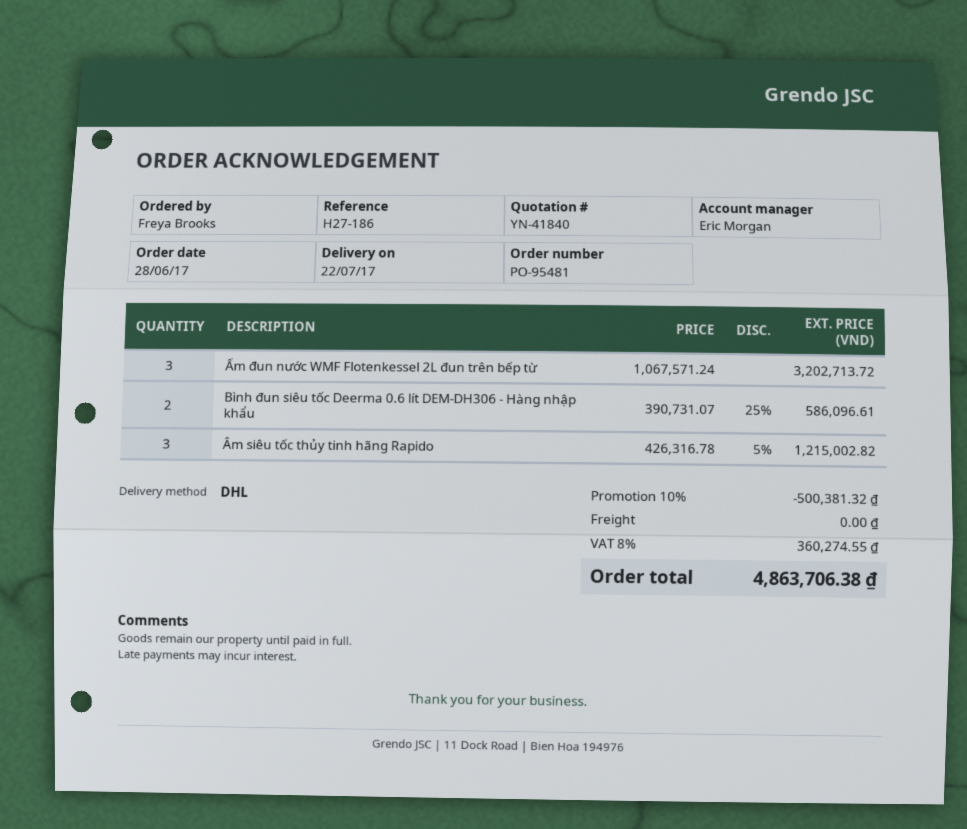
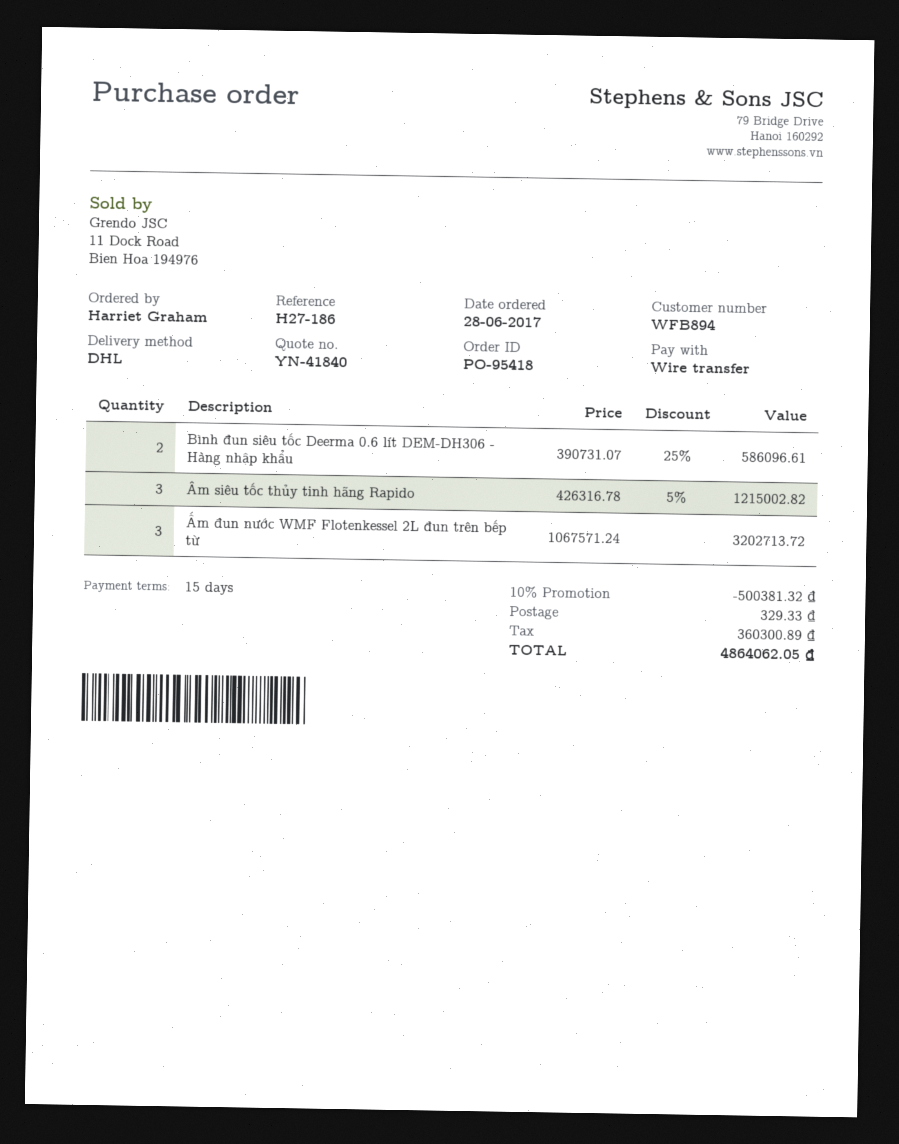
order number: PO-95481 -> PO-95418
ordered by: Freya Brooks -> Harriet Graham
shipping: 0.00 -> 329.33
tax: 360274.55 -> 360300.89
total: 4863706.38 -> 4864062.05

